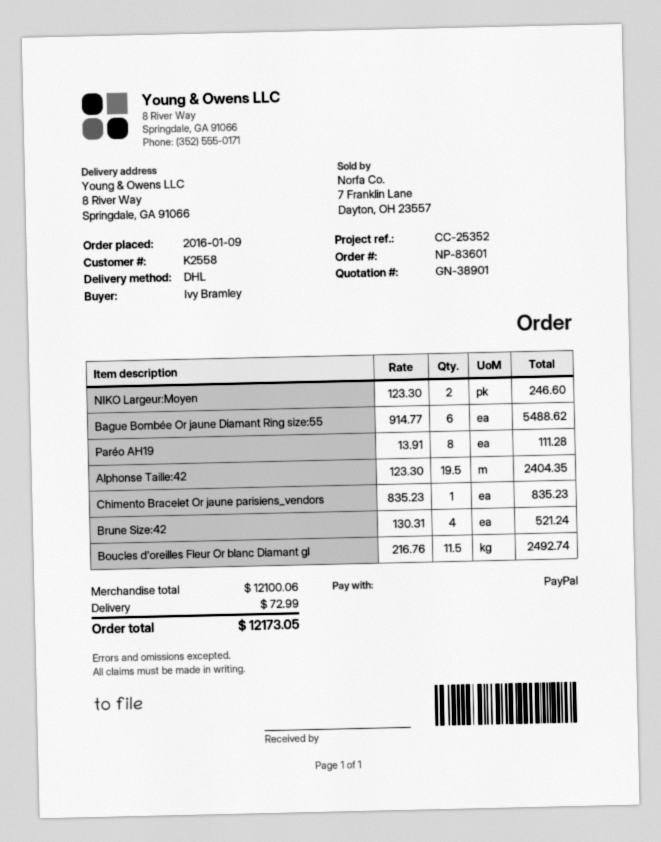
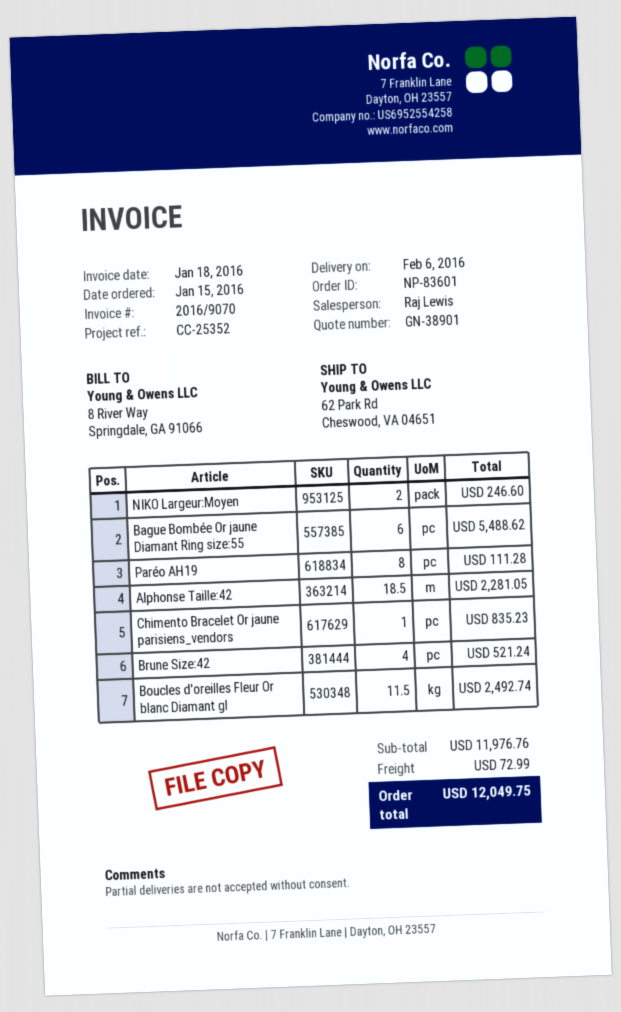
order date: 2016-01-09 -> 2016-01-15
ship to: 8 River Way, Springdale, GA 91066 -> 62 Park Rd, Cheswood, VA 04651
Alphonse Taille:42: 19.5 for 2404.35 -> 18.5 for 2281.05
subtotal: 12100.06 -> 11976.76
total: 12173.05 -> 12049.75

